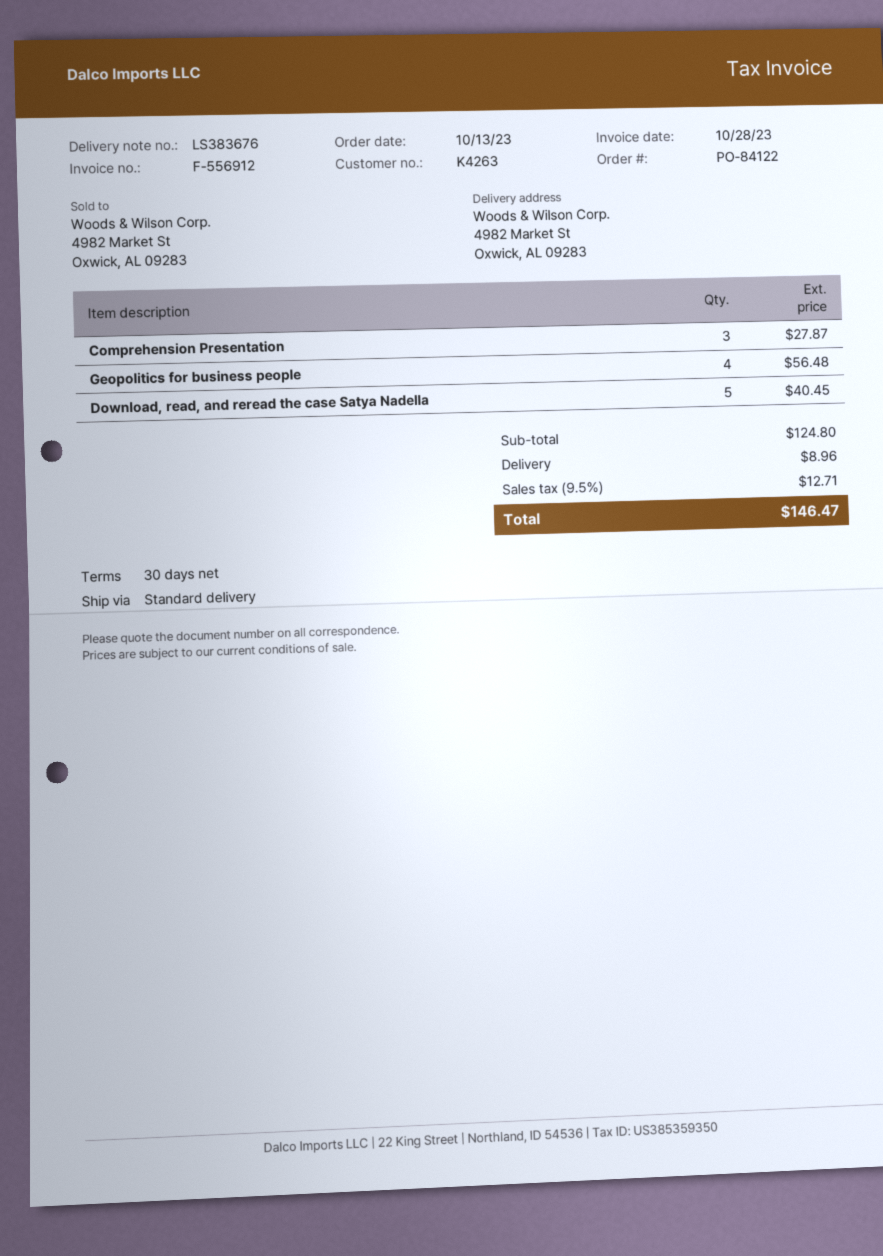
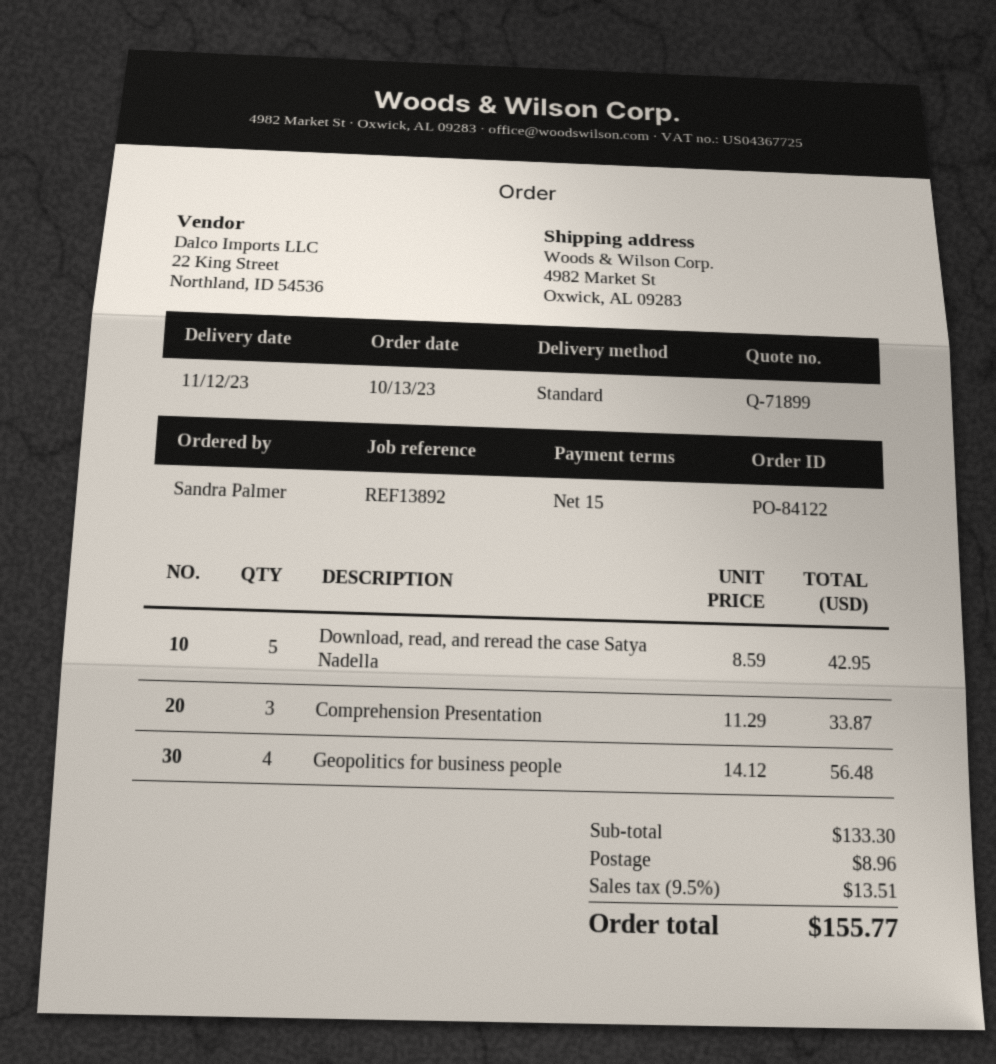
payment terms: 30 days -> 15 days
Comprehension Presentation: 3 for 27.87 -> 3 for 33.87
Download, read, and reread the case Satya Nadella: 5 for 40.45 -> 5 for 42.95
subtotal: 124.80 -> 133.30
tax: 9.5% = 12.71 -> 9.5% = 13.51
total: 146.47 -> 155.77

